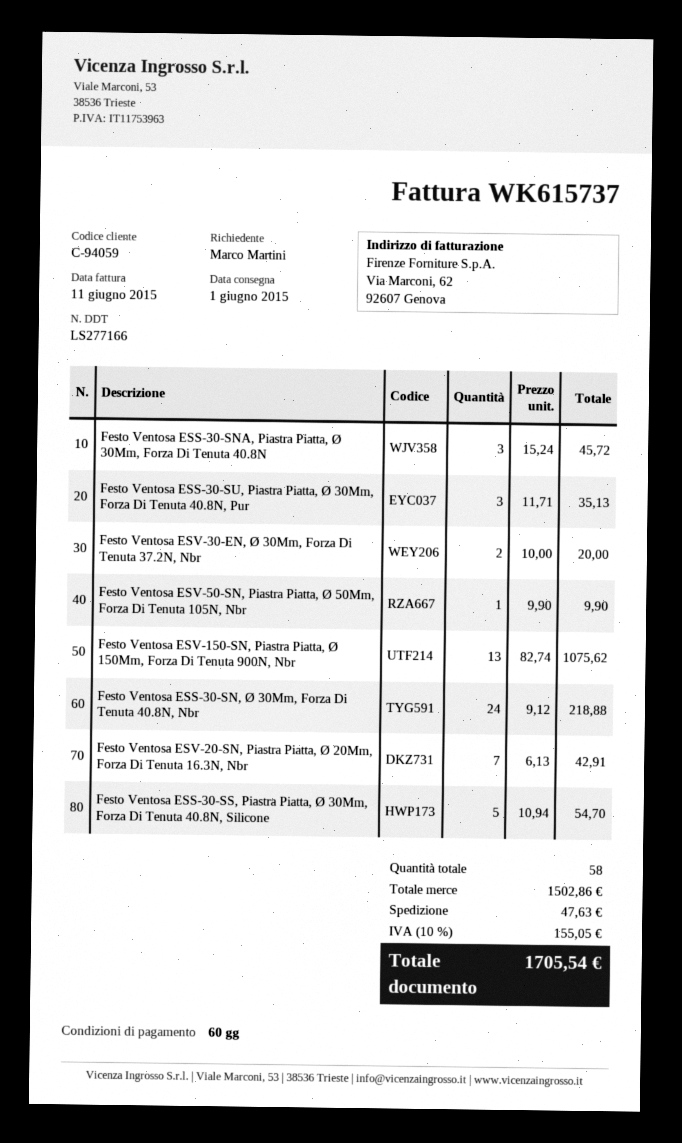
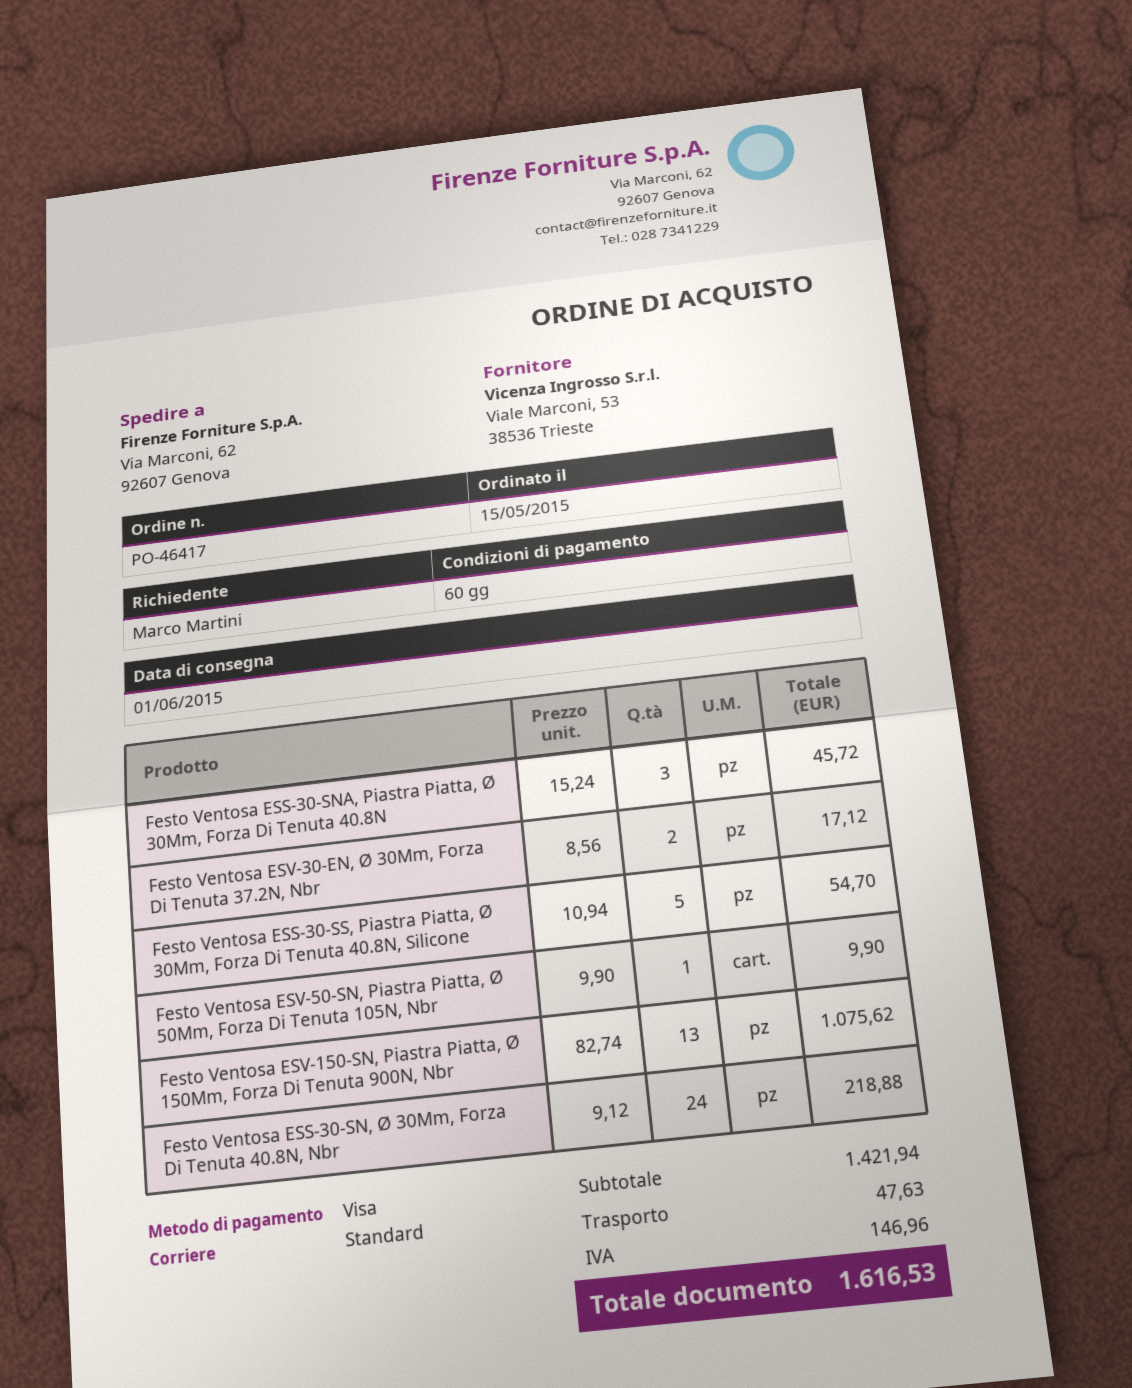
Festo Ventosa ESS-30-SU, Piastra Piatta, Ø 30Mm, Forza Di Tenuta 40.8N, Pur: 3 x 11.71 = 35.13 -> none
Festo Ventosa ESV-30-EN, Ø 30Mm, Forza Di Tenuta 37.2N, Nbr: 2 x 10.00 = 20.00 -> 2 x 8.56 = 17.12
Festo Ventosa ESV-20-SN, Piastra Piatta, Ø 20Mm, Forza Di Tenuta 16.3N, Nbr: 7 x 6.13 = 42.91 -> none
subtotal: 1502.86 -> 1421.94
tax: 155.05 -> 146.96
total: 1705.54 -> 1616.53

